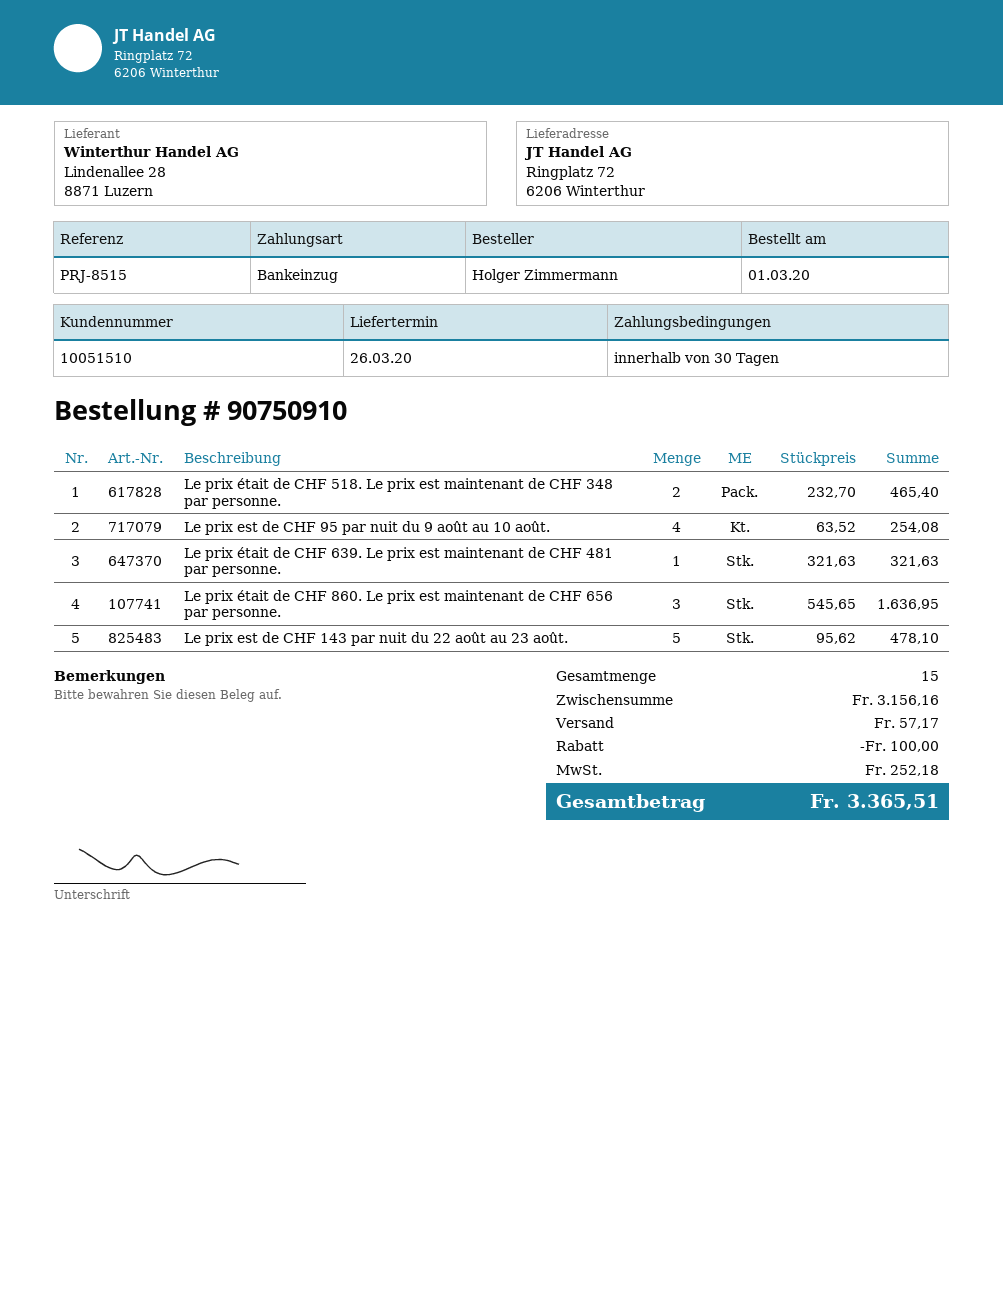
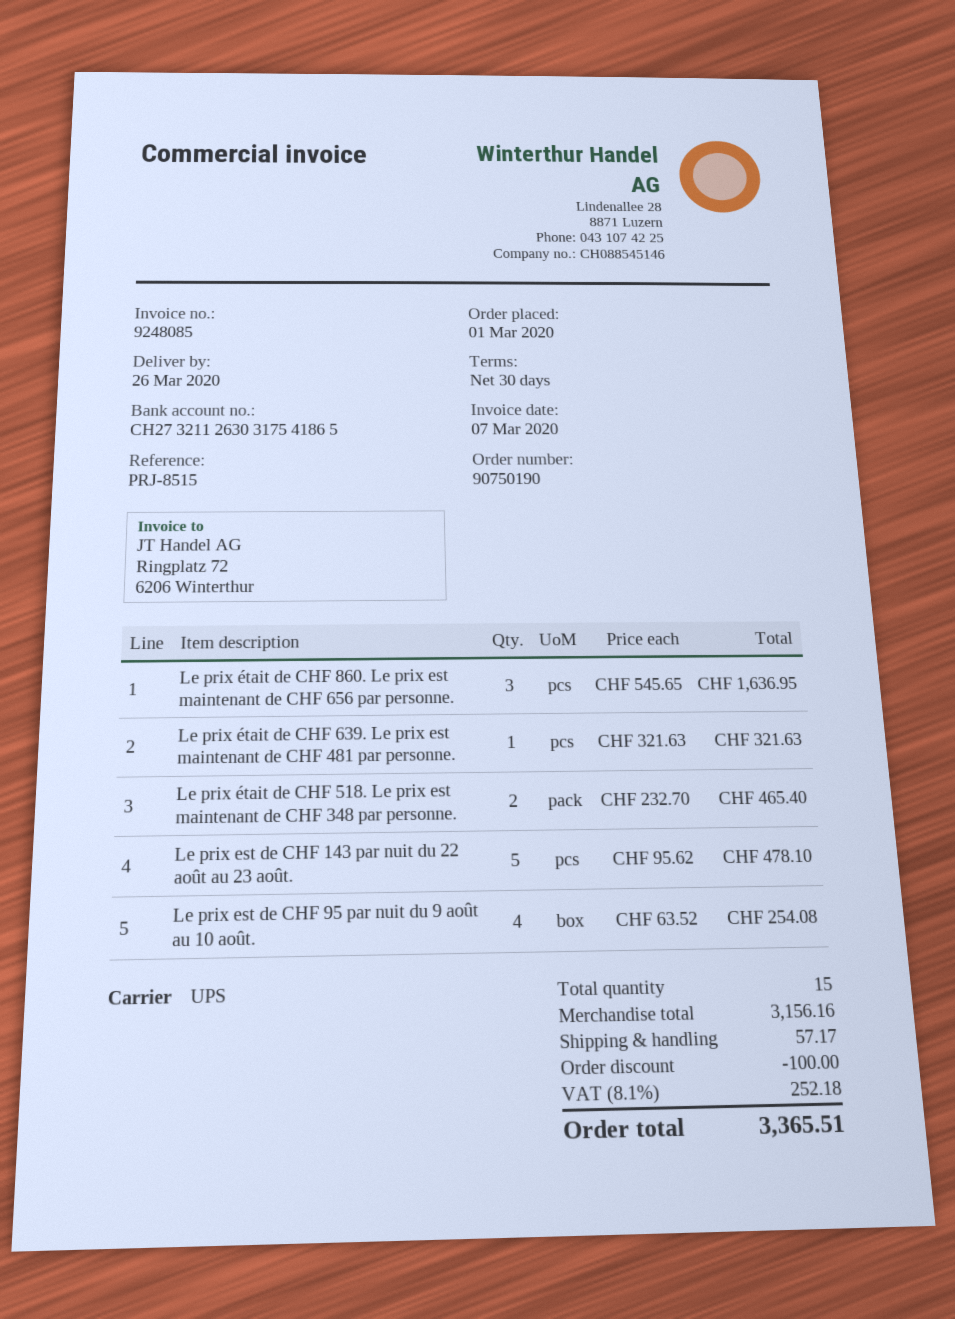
order number: 90750910 -> 90750190

